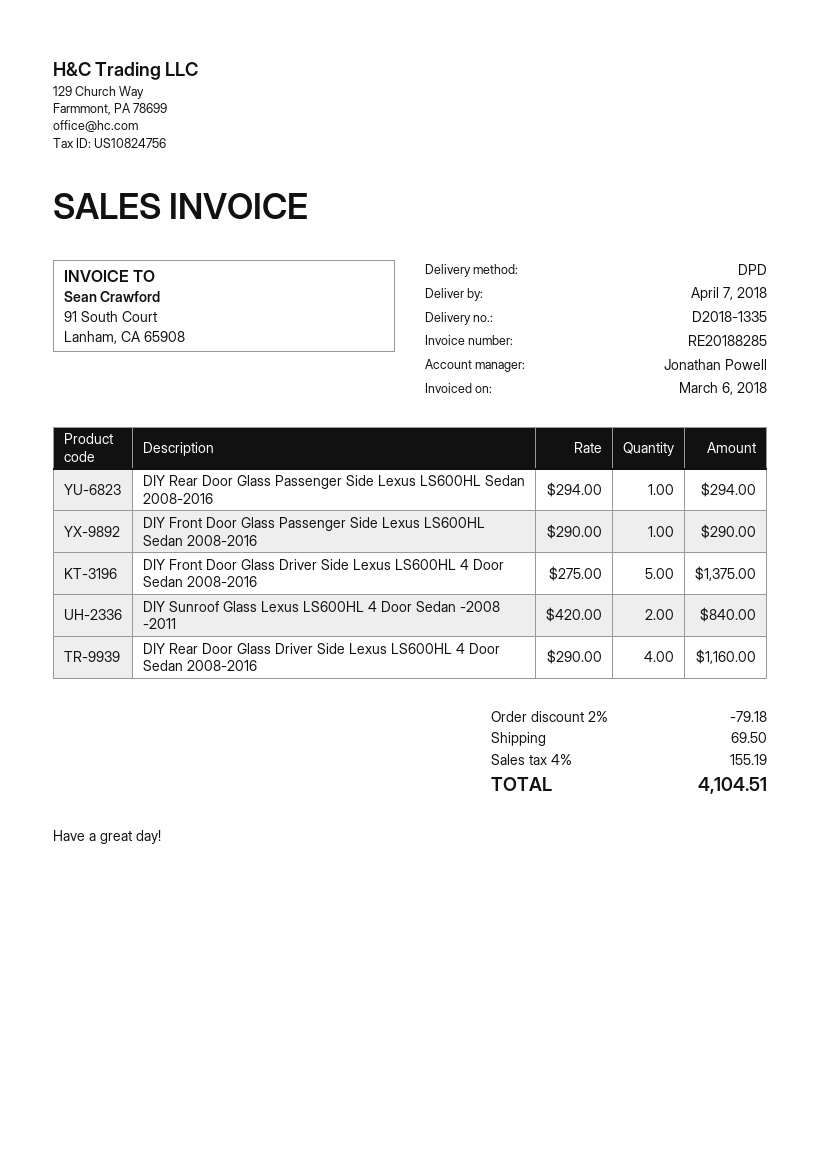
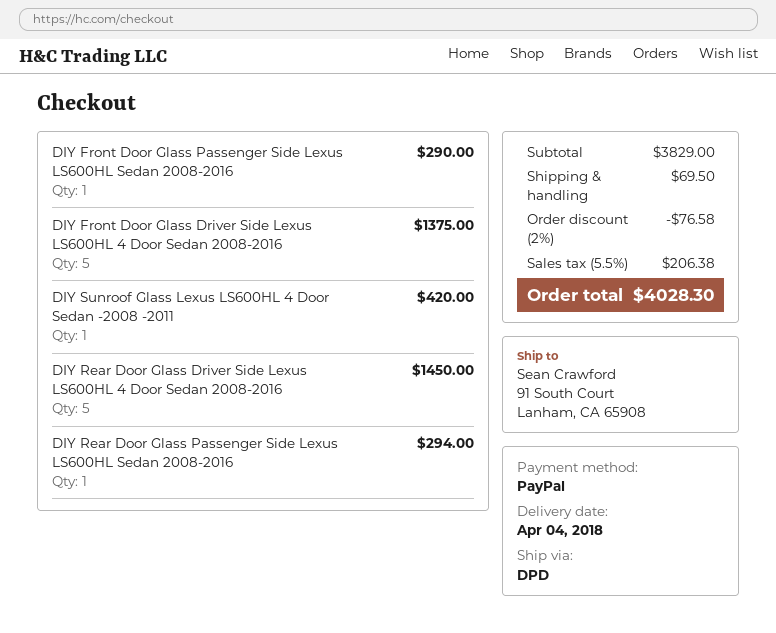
delivery date: 2018-04-07 -> 2018-04-04
DIY Sunroof Glass Lexus LS600HL 4 Door Sedan -2008 -2011: 2 for 840.00 -> 1 for 420.00
DIY Rear Door Glass Driver Side Lexus LS600HL 4 Door Sedan 2008-2016: 4 for 1160.00 -> 5 for 1450.00
discount: 2% = 79.18 -> 2% = 76.58
tax: 4% = 155.19 -> 5.5% = 206.38
total: 4104.51 -> 4028.30

